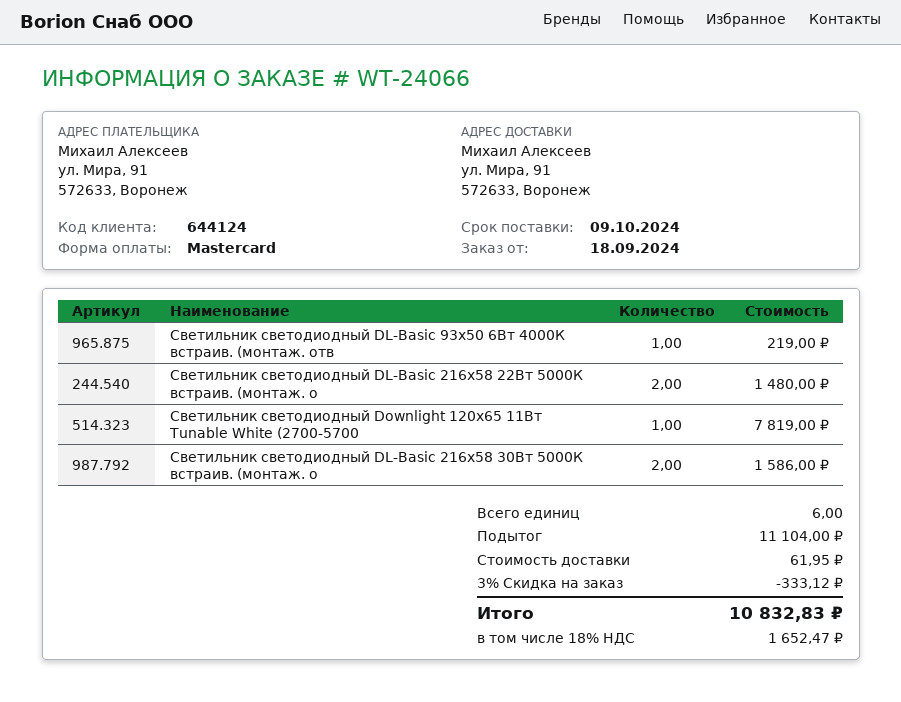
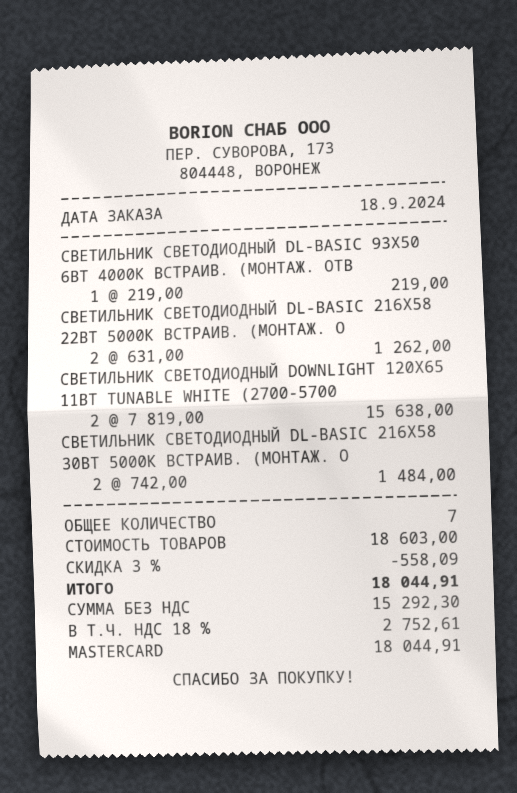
Светильник светодиодный DL-Basic 216х58 22Вт 5000К вcтраив. (монтаж. о: 2 for 1480.00 -> 2 for 1262.00
Светильник светодиодный Downlight 120х65 11Вт Tunable White (2700-5700: 1 for 7819.00 -> 2 for 15638.00
Светильник светодиодный DL-Basic 216х58 30Вт 5000К вcтраив. (монтаж. о: 2 for 1586.00 -> 2 for 1484.00
total quantity: 6 -> 7
subtotal: 11104.00 -> 18603.00
discount: 3% = 333.12 -> 3% = 558.09
shipping: 61.95 -> none
tax: 18% = 1652.47 -> 18% = 2752.61
total: 10832.83 -> 18044.91

